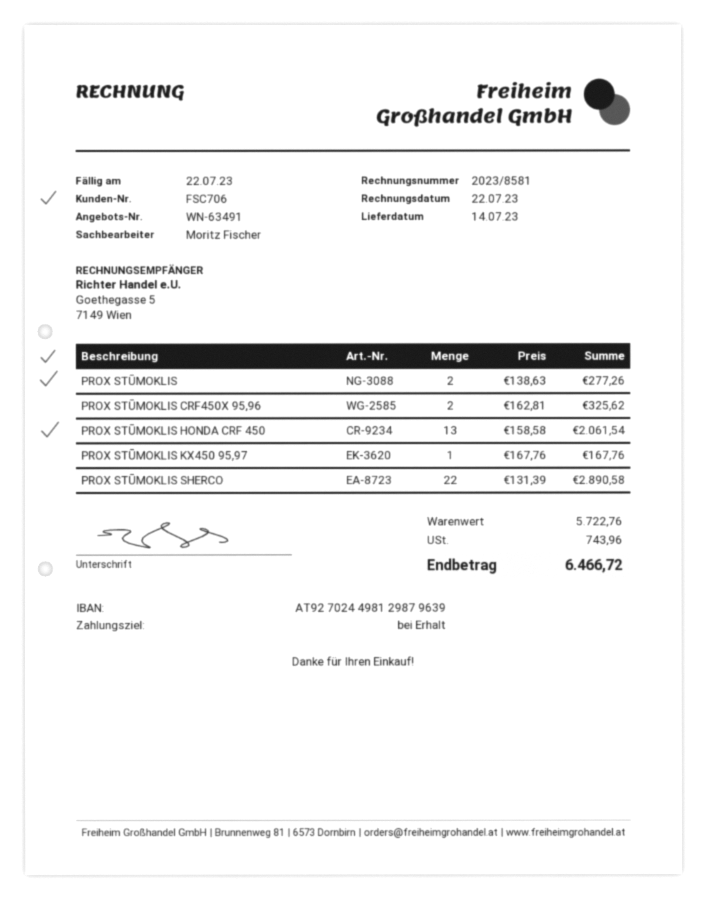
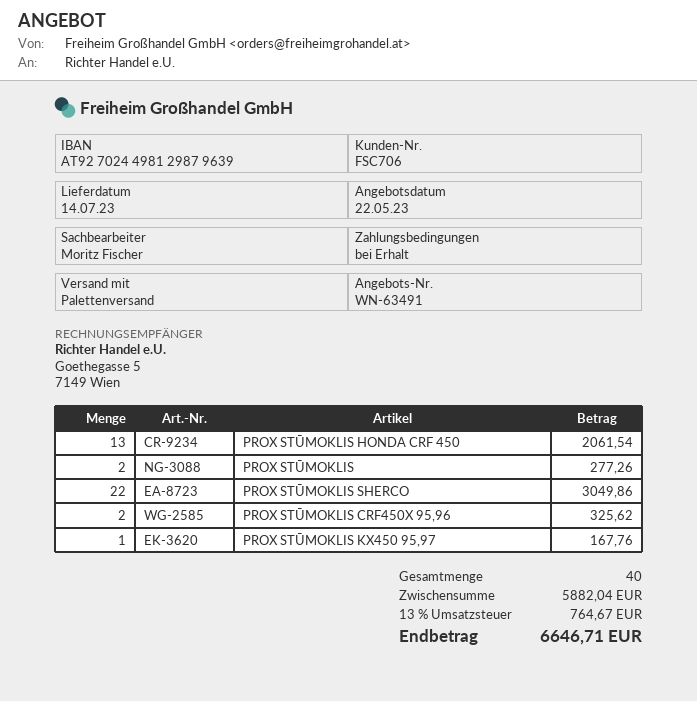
PROX STŪMOKLIS SHERCO: 22 for 2890.58 -> 22 for 3049.86
subtotal: 5722.76 -> 5882.04
tax: 743.96 -> 764.67
total: 6466.72 -> 6646.71

